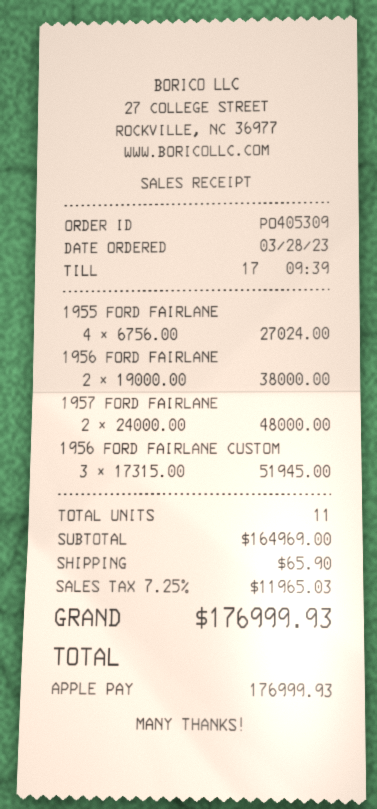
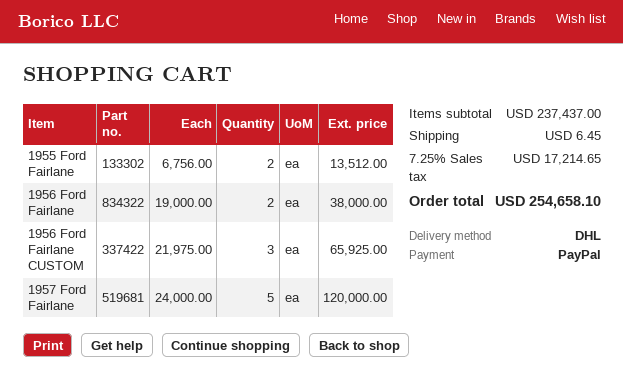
payment method: Apple Pay -> PayPal
1955 FORD FAIRLANE: 4 x 6756.00 = 27024.00 -> 2 x 6756.00 = 13512.00
1957 FORD FAIRLANE: 2 x 24000.00 = 48000.00 -> 5 x 24000.00 = 120000.00
1956 FORD FAIRLANE CUSTOM: 3 x 17315.00 = 51945.00 -> 3 x 21975.00 = 65925.00
subtotal: 164969.00 -> 237437.00
shipping: 65.90 -> 6.45
tax: 7.25% = 11965.03 -> 7.25% = 17214.65
total: 176999.93 -> 254658.10

